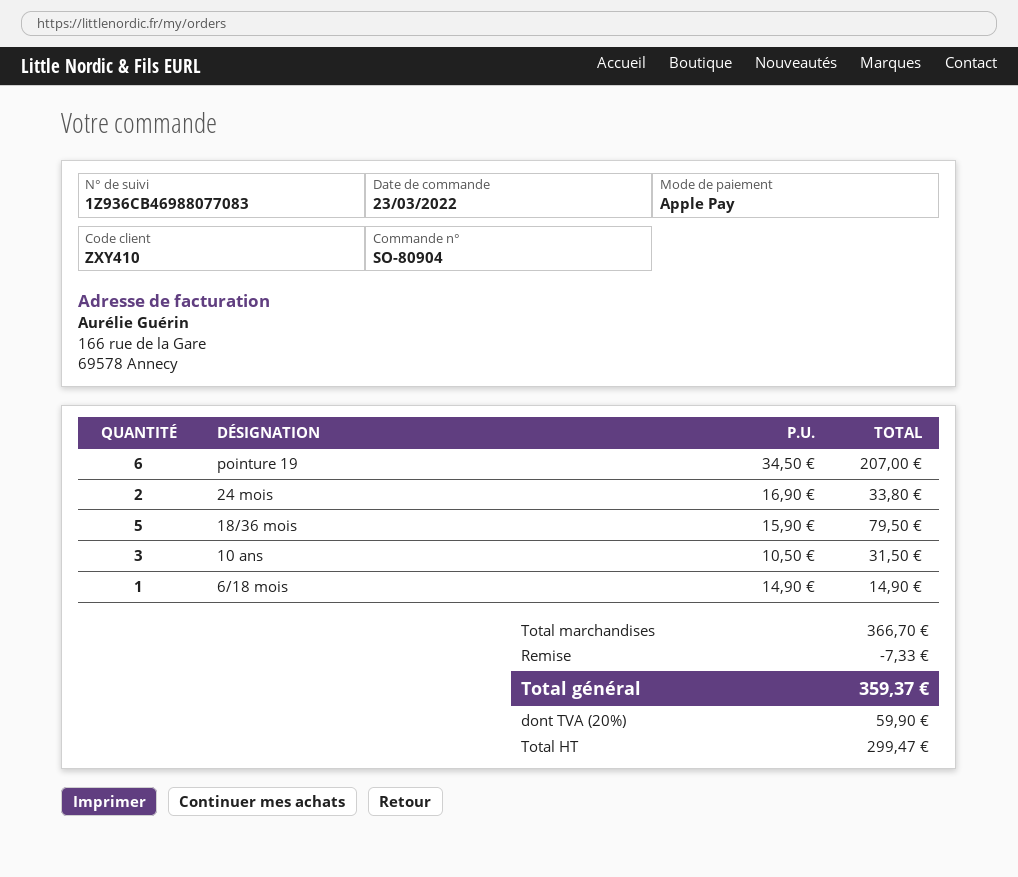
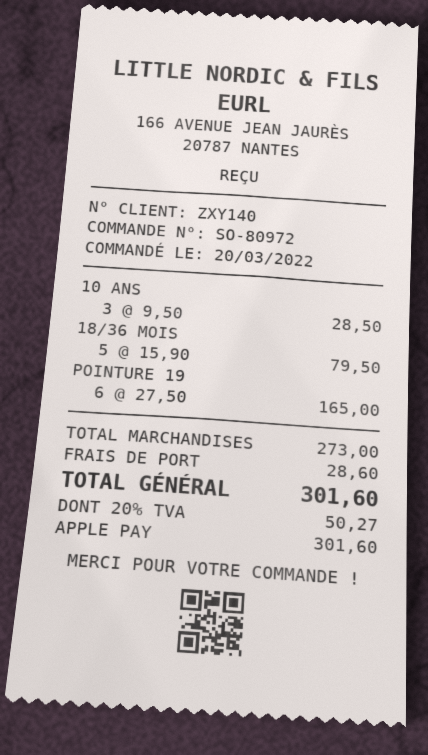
order number: SO-80904 -> SO-80972
order date: 2022-03-23 -> 2022-03-20
customer number: ZXY410 -> ZXY140
pointure 19: 6 x 34.50 = 207.00 -> 6 x 27.50 = 165.00
24 mois: 2 x 16.90 = 33.80 -> none
10 ans: 3 x 10.50 = 31.50 -> 3 x 9.50 = 28.50
6/18 mois: 1 x 14.90 = 14.90 -> none
subtotal: 366.70 -> 273.00
discount: 7.33 -> none
shipping: none -> 28.60
tax: 20% = 59.90 -> 20% = 50.27
total: 359.37 -> 301.60

